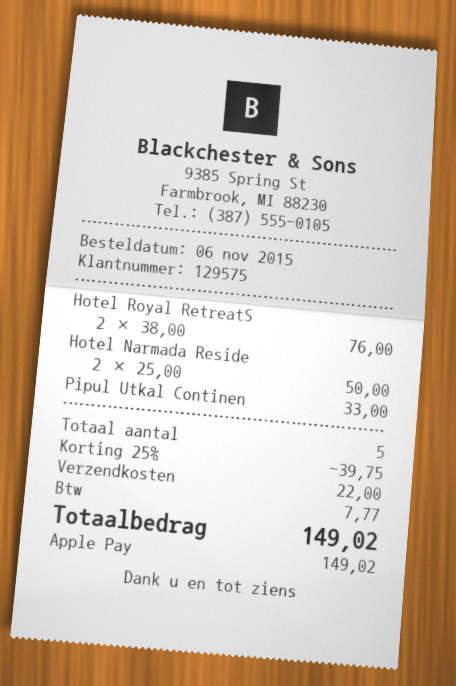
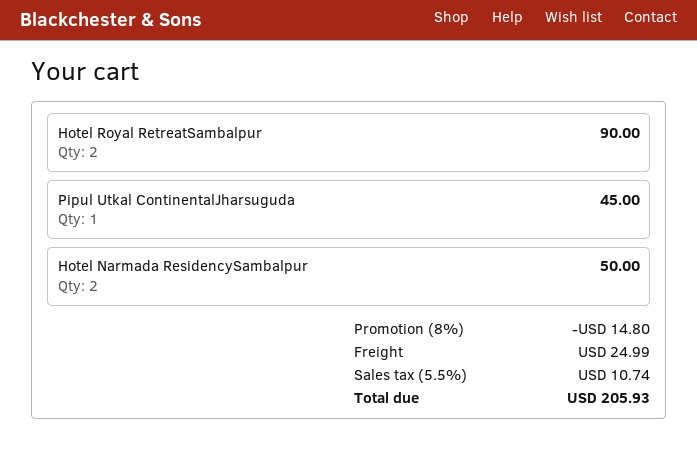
Hotel Royal RetreatS: 2 for 76.00 -> 2 for 90.00
Pipul Utkal Continen: 1 for 33.00 -> 1 for 45.00
discount: 25% = 39.75 -> 8% = 14.80
shipping: 22.00 -> 24.99
tax: 7.77 -> 10.74
total: 149.02 -> 205.93

